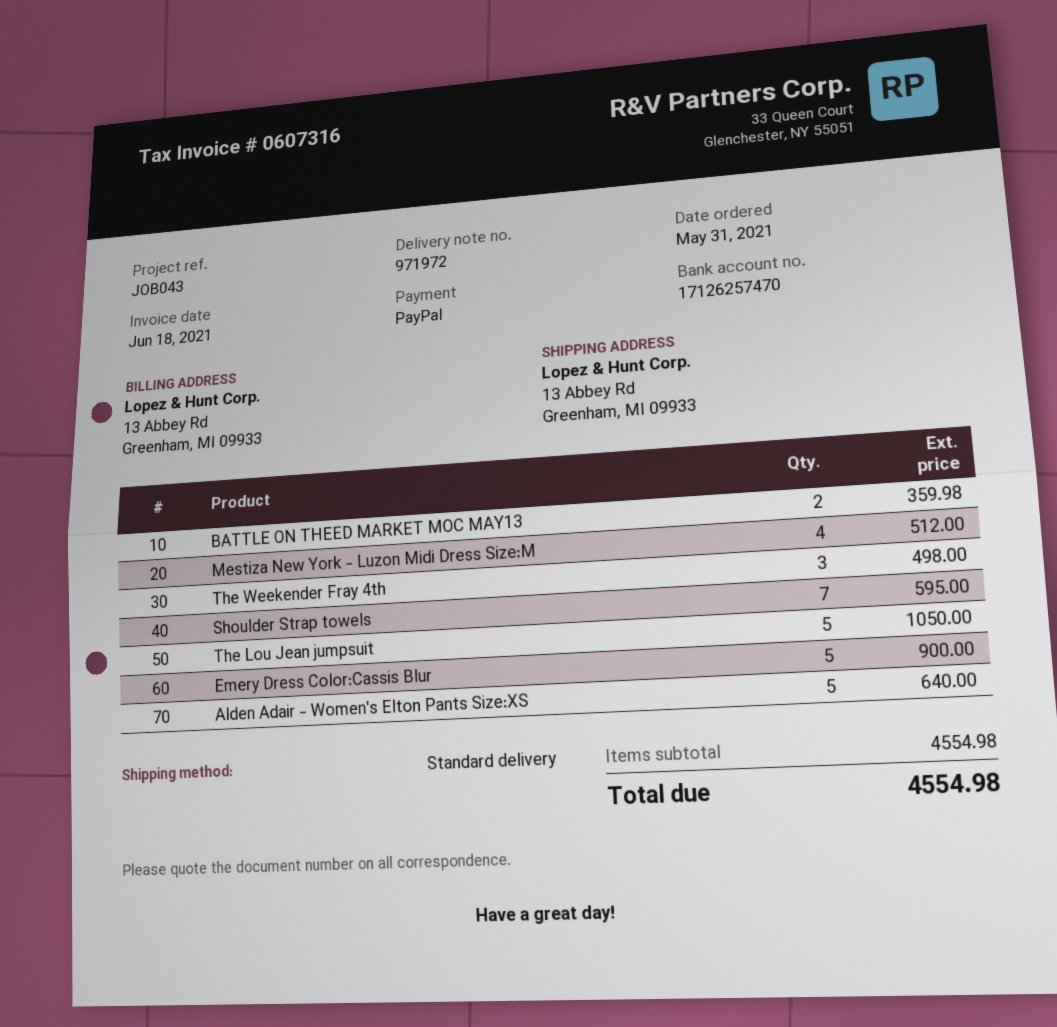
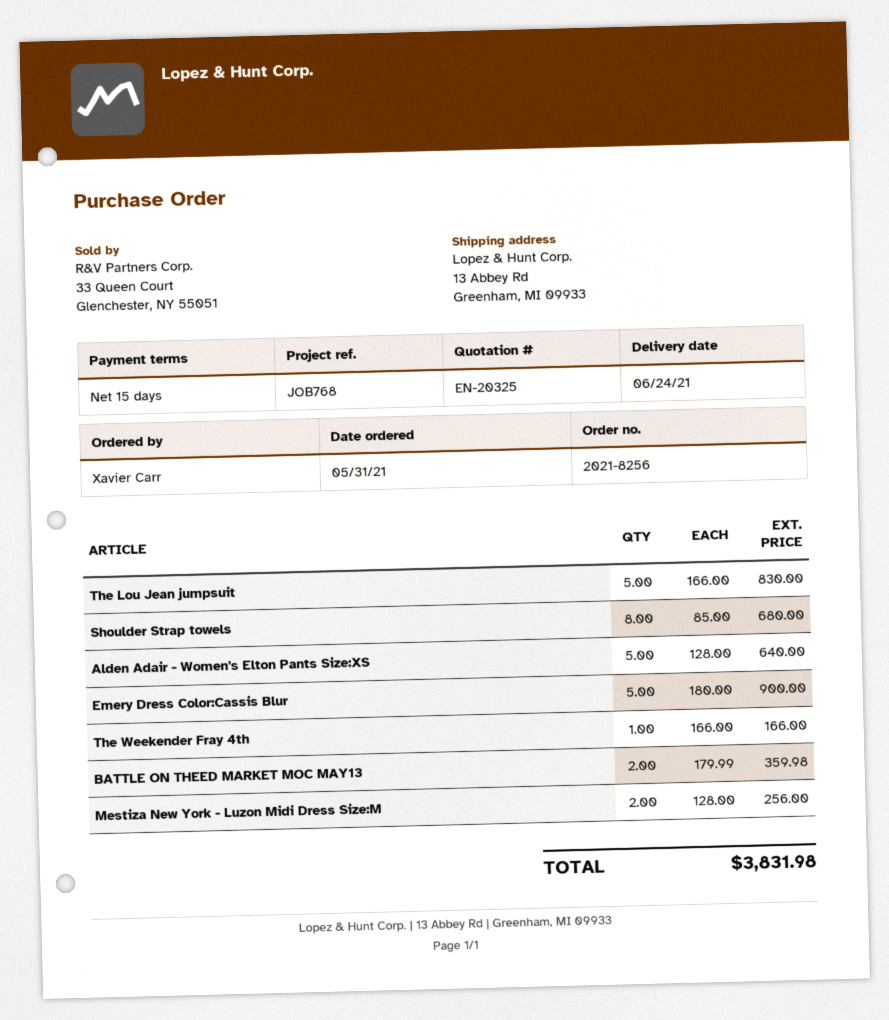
reference: JOB043 -> JOB768
Mestiza New York - Luzon Midi Dress Size:M: 4 for 512.00 -> 2 for 256.00
The Weekender Fray 4th: 3 for 498.00 -> 1 for 166.00
Shoulder Strap towels: 7 for 595.00 -> 8 for 680.00
The Lou Jean jumpsuit: 5 for 1050.00 -> 5 for 830.00
total: 4554.98 -> 3831.98

